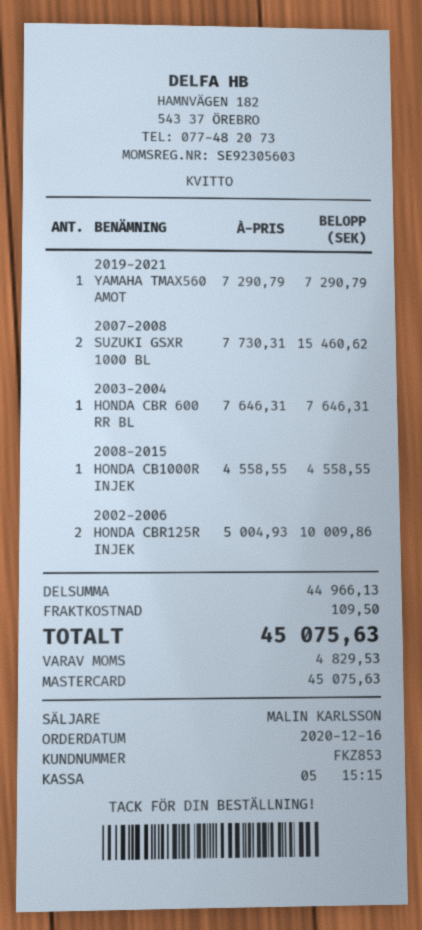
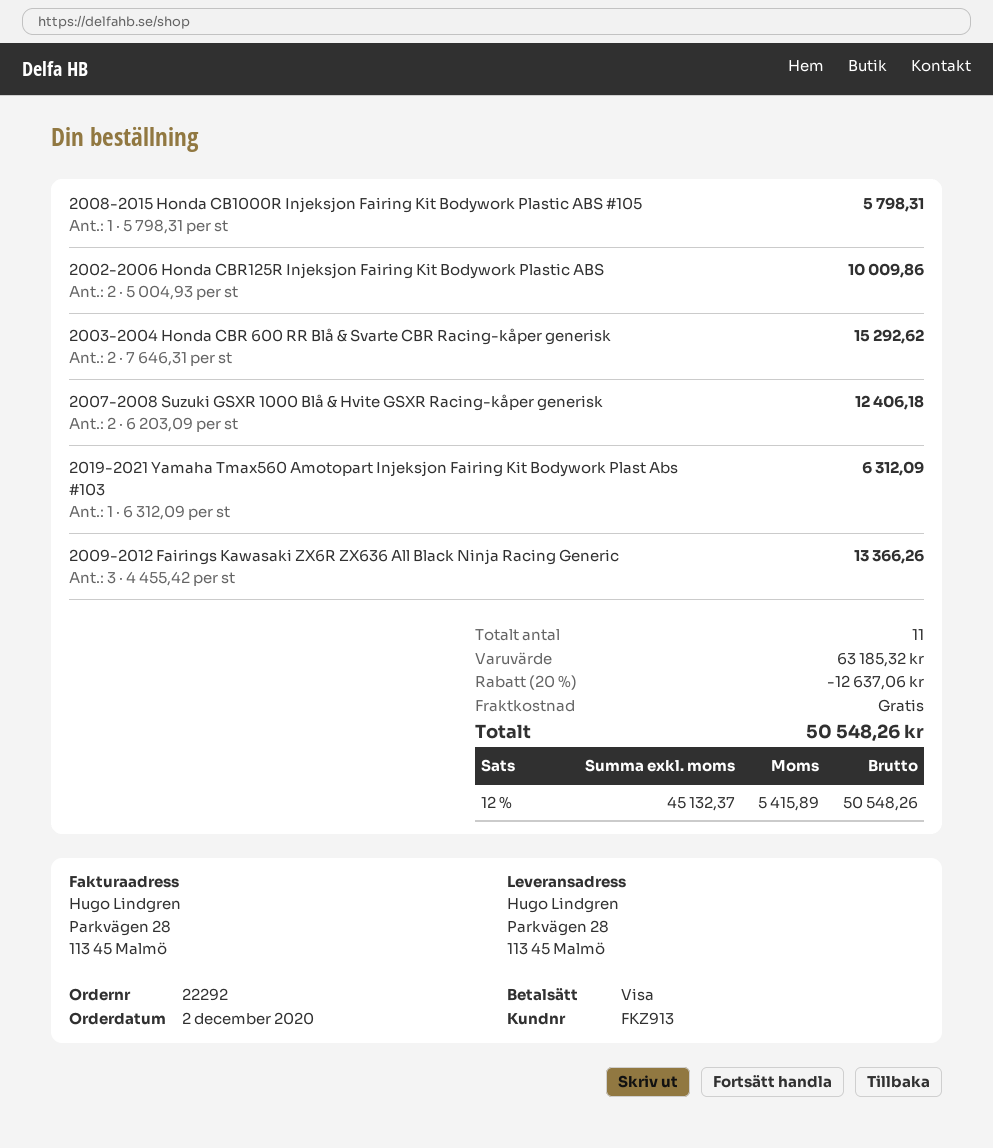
order date: 2020-12-16 -> 2020-12-02
customer number: FKZ853 -> FKZ913
payment method: Mastercard -> Visa
2019-2021 YAMAHA TMAX560 AMOT: 1 x 7290.79 = 7290.79 -> 1 x 6312.09 = 6312.09
2007-2008 SUZUKI GSXR 1000 BL: 2 x 7730.31 = 15460.62 -> 2 x 6203.09 = 12406.18
2003-2004 HONDA CBR 600 RR BL: 1 x 7646.31 = 7646.31 -> 2 x 7646.31 = 15292.62
2008-2015 HONDA CB1000R INJEK: 1 x 4558.55 = 4558.55 -> 1 x 5798.31 = 5798.31
2009-2012 Fairings Kawasaki ZX6R ZX636 All Black Ninja Racing Generic: none -> 3 x 4455.42 = 13366.26
subtotal: 44966.13 -> 63185.32
discount: none -> 20% = 12637.06
shipping: 109.50 -> 0.00
tax: 4829.53 -> 5415.89
total: 45075.63 -> 50548.26

